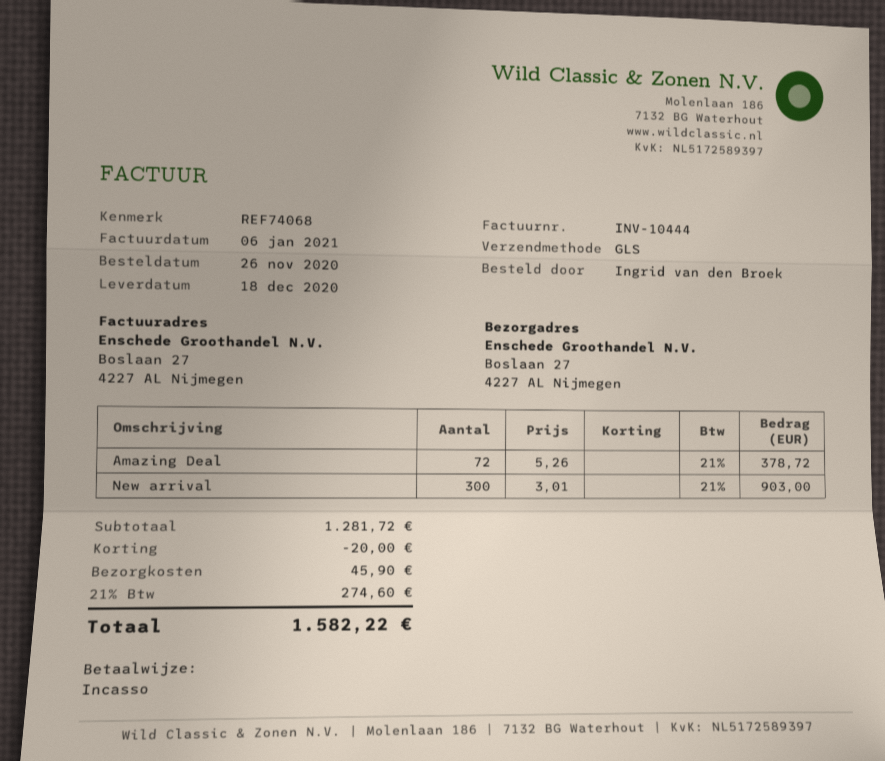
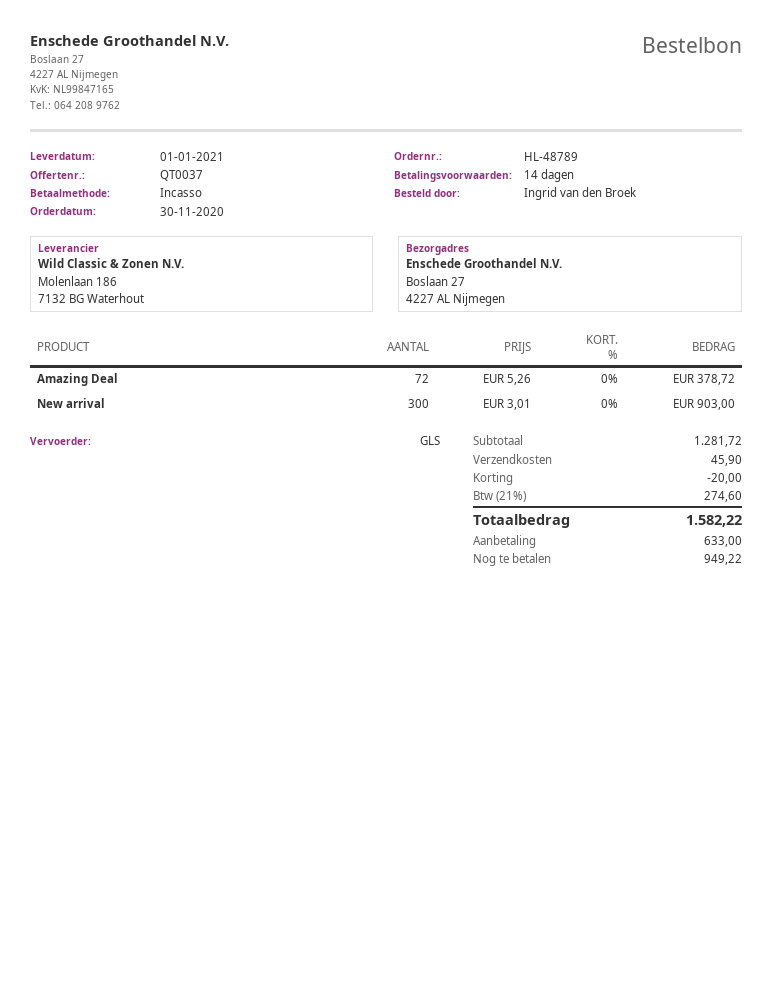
order date: 2020-11-26 -> 2020-11-30
delivery date: 2020-12-18 -> 2021-01-01

